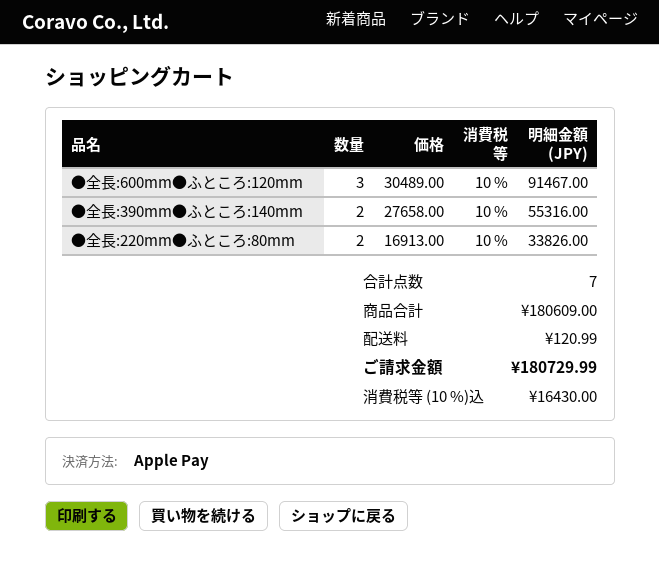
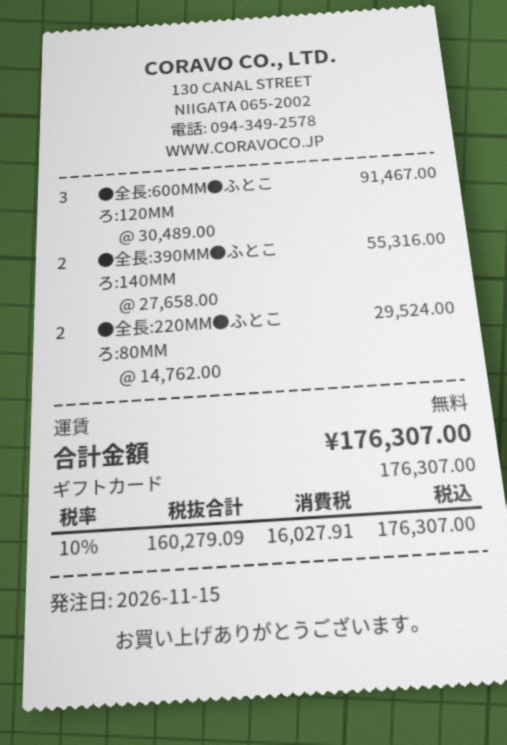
payment method: Apple Pay -> gift card
●全長:220mm●ふところ:80mm: 2 x 16913.00 = 33826.00 -> 2 x 14762.00 = 29524.00
shipping: 120.99 -> 0.00
tax: 10% = 16430.00 -> 10% = 16027.91
total: 180729.99 -> 176307.00

